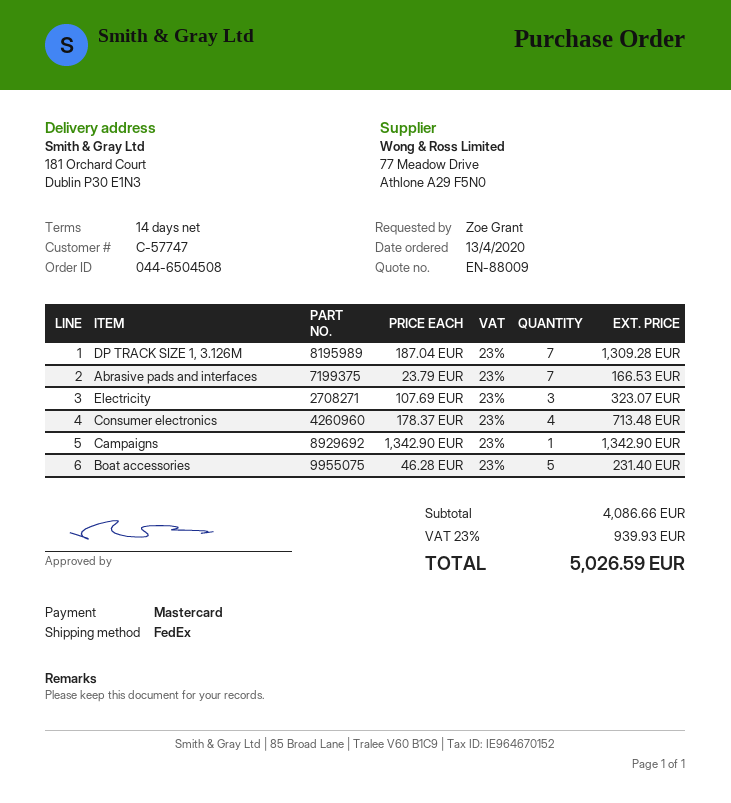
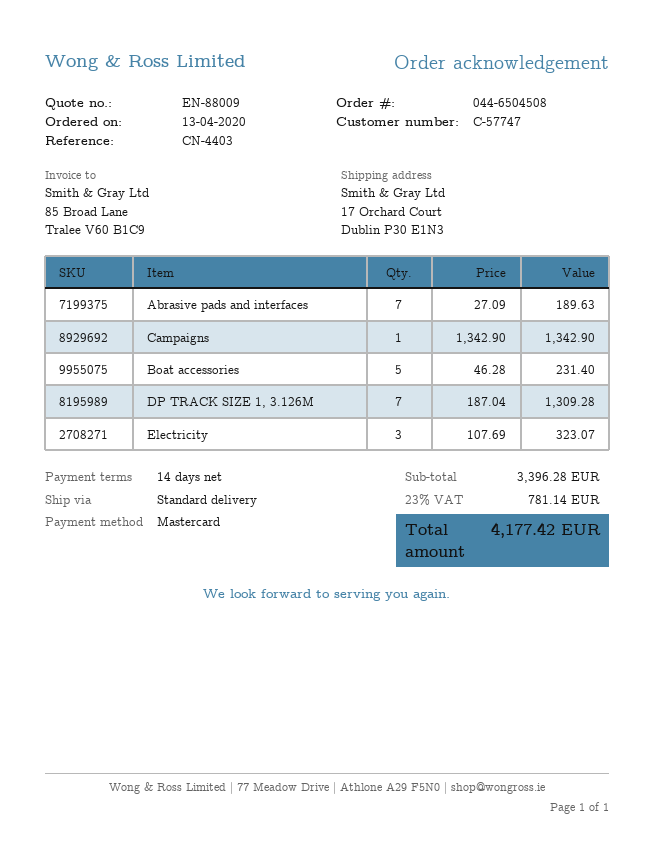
shipping method: FedEx -> standard
ship to: 181 Orchard Court, Dublin P30 E1N3 -> 17 Orchard Court, Dublin P30 E1N3
Abrasive pads and interfaces: 7 x 23.79 = 166.53 -> 7 x 27.09 = 189.63
Consumer electronics: 4 x 178.37 = 713.48 -> none
subtotal: 4086.66 -> 3396.28
tax: 23% = 939.93 -> 23% = 781.14
total: 5026.59 -> 4177.42

